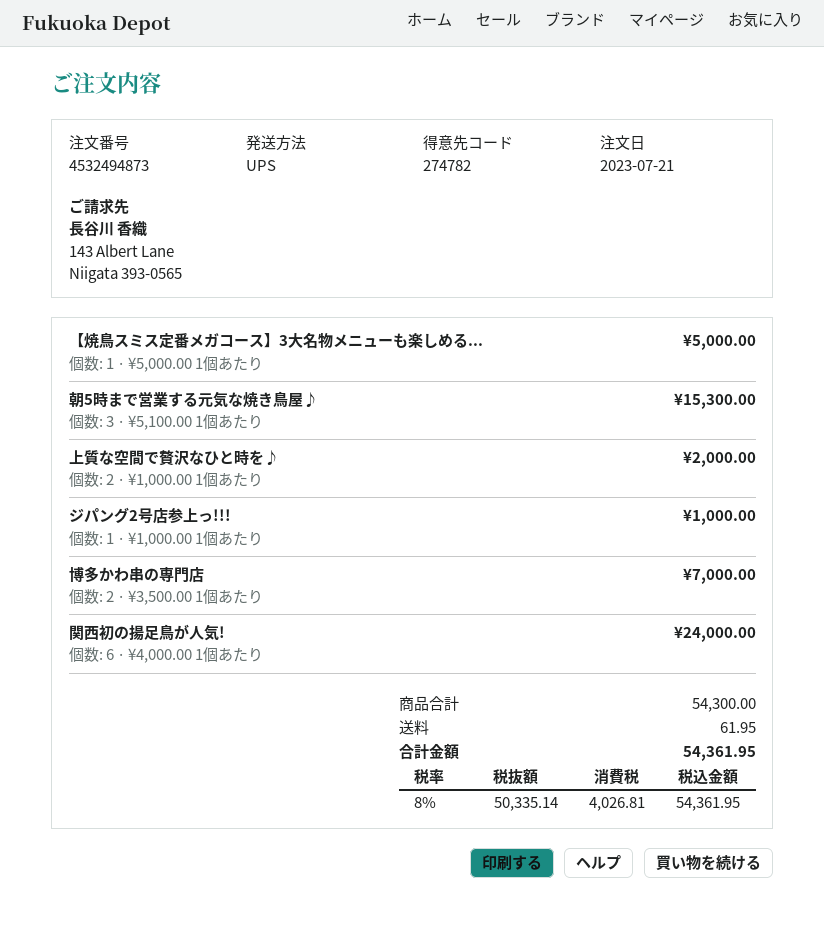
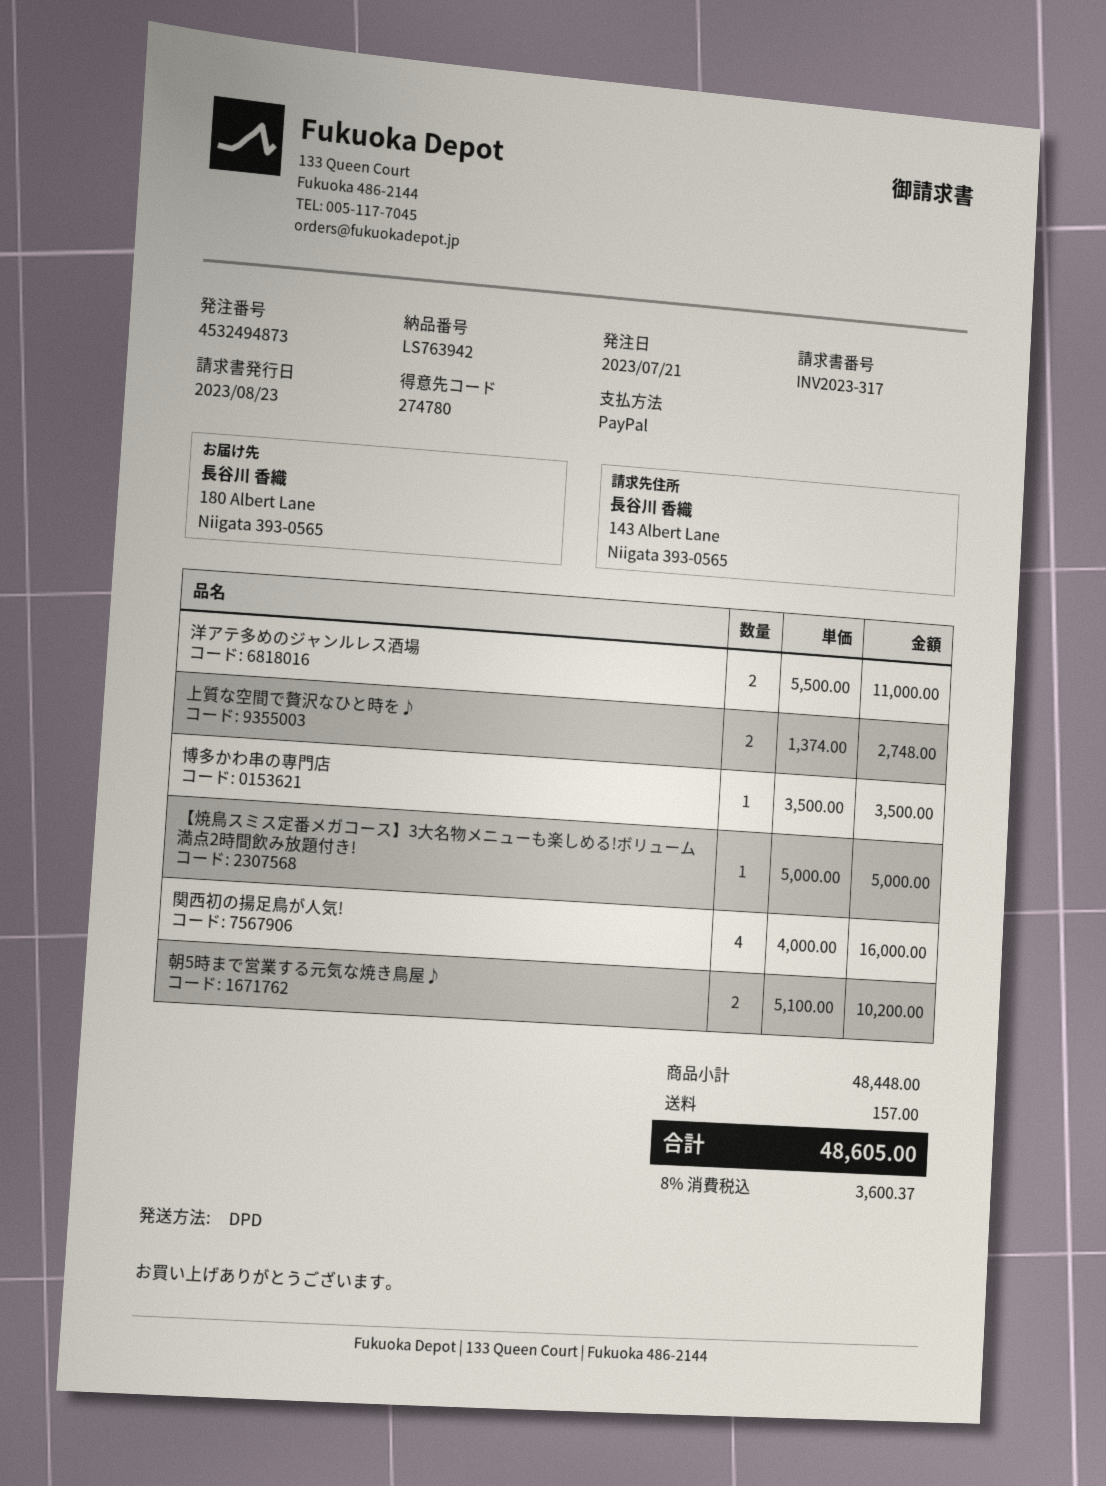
customer number: 274782 -> 274780
shipping method: UPS -> DPD
朝5時まで営業する元気な焼き鳥屋♪: 3 x 5100.00 = 15300.00 -> 2 x 5100.00 = 10200.00
上質な空間で贅沢なひと時を♪: 2 x 1000.00 = 2000.00 -> 2 x 1374.00 = 2748.00
ジパング2号店参上っ!!!: 1 x 1000.00 = 1000.00 -> none
博多かわ串の専門店: 2 x 3500.00 = 7000.00 -> 1 x 3500.00 = 3500.00
関西初の揚足鳥が人気!: 6 x 4000.00 = 24000.00 -> 4 x 4000.00 = 16000.00
洋アテ多めのジャンルレス酒場: none -> 2 x 5500.00 = 11000.00
subtotal: 54300.00 -> 48448.00
shipping: 61.95 -> 157.00
tax: 8% = 4026.81 -> 8% = 3600.37
total: 54361.95 -> 48605.00

